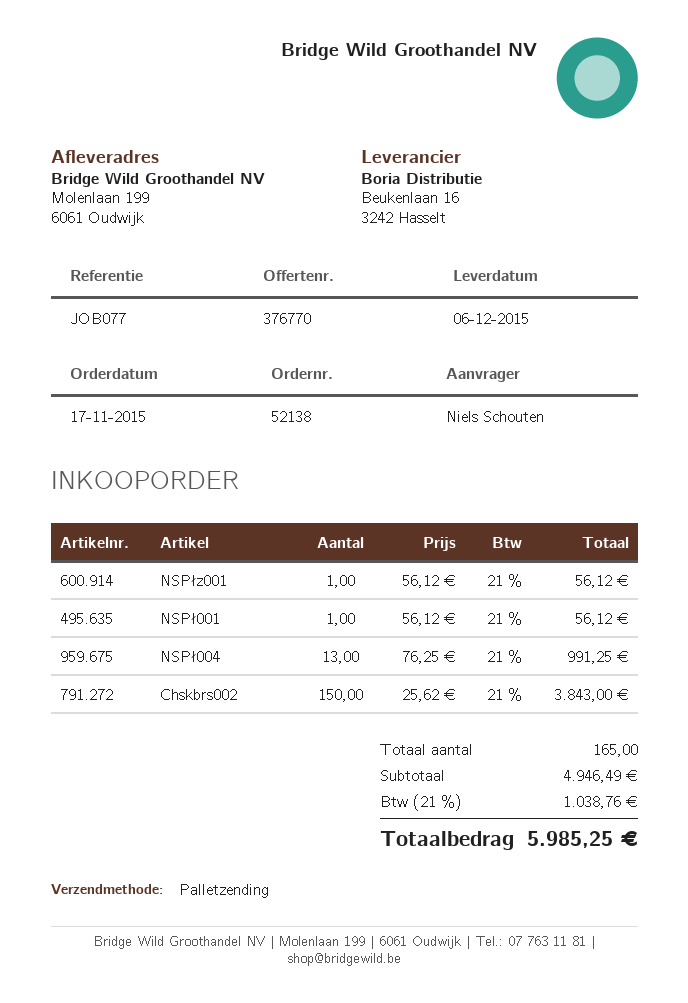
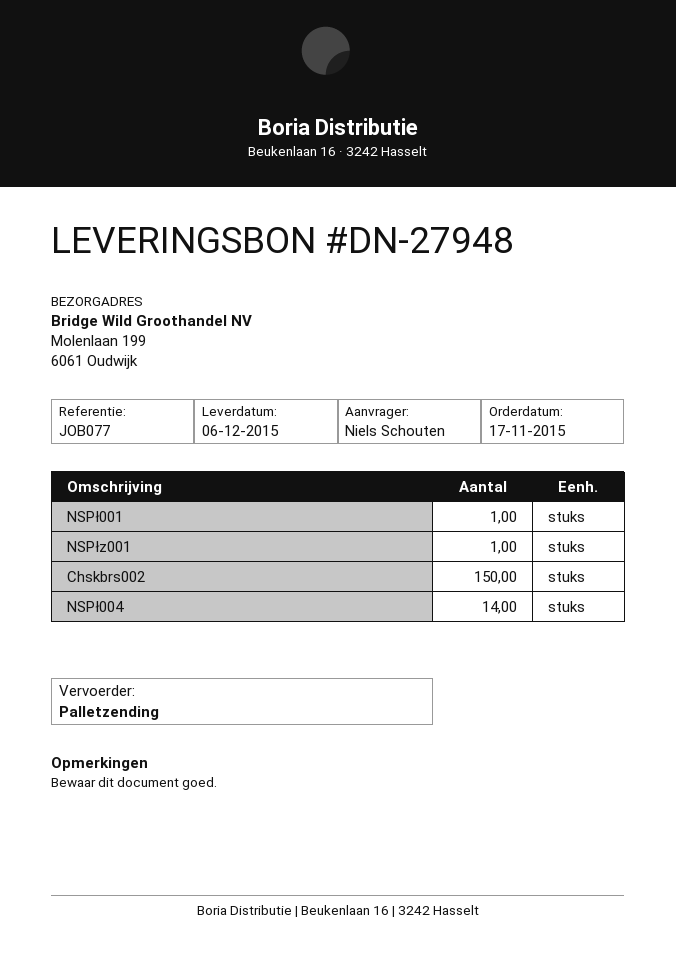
NSPł004: 13 -> 14

